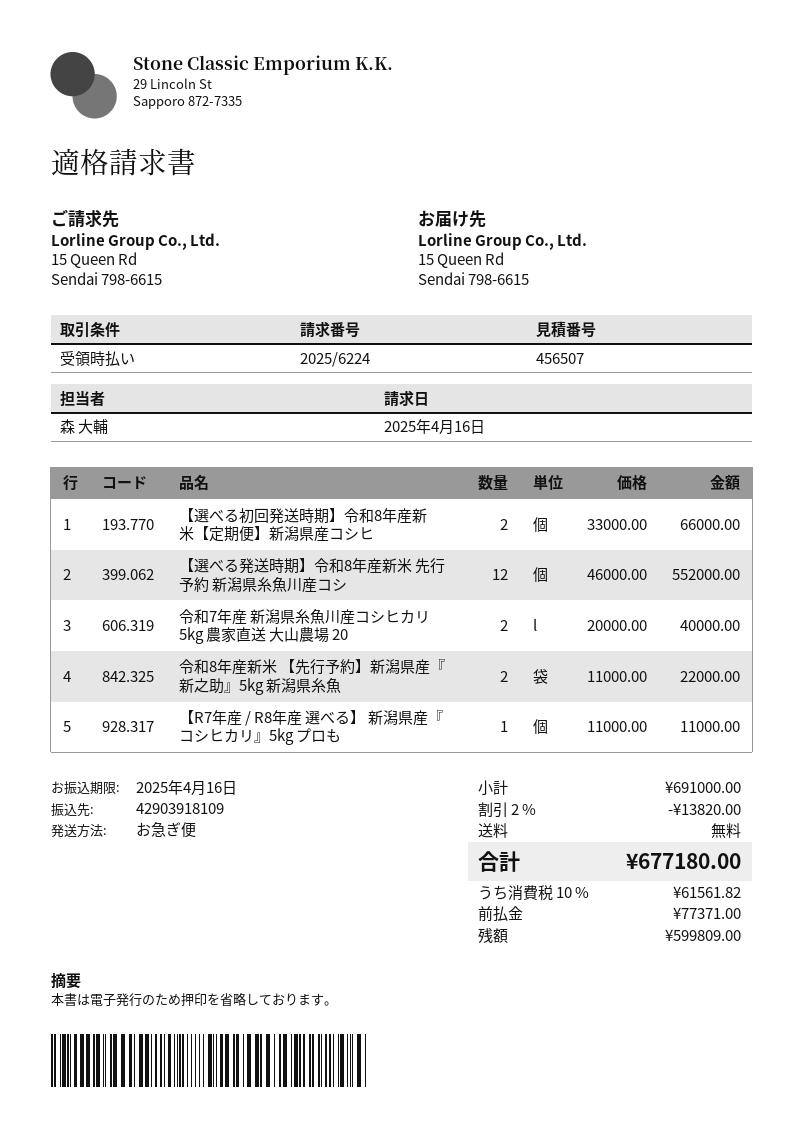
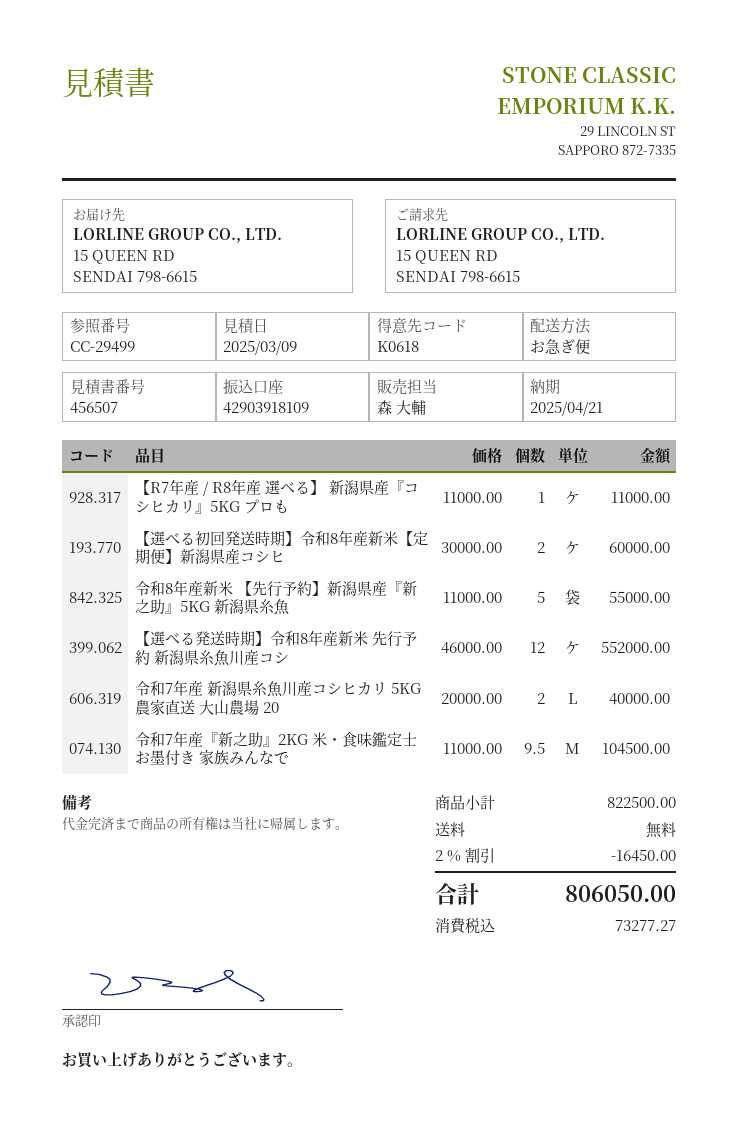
【選べる初回発送時期】令和8年産新米【定期便】新潟県産コシヒ: 2 x 33000.00 = 66000.00 -> 2 x 30000.00 = 60000.00
令和8年産新米 【先行予約】新潟県産『新之助』5kg 新潟県糸魚: 2 x 11000.00 = 22000.00 -> 5 x 11000.00 = 55000.00
令和7年産『新之助』2KG 米・食味鑑定士お墨付き 家族みんなで: none -> 9.5 x 11000.00 = 104500.00
subtotal: 691000.00 -> 822500.00
discount: 2% = 13820.00 -> 2% = 16450.00
tax: 61561.82 -> 73277.27
total: 677180.00 -> 806050.00

